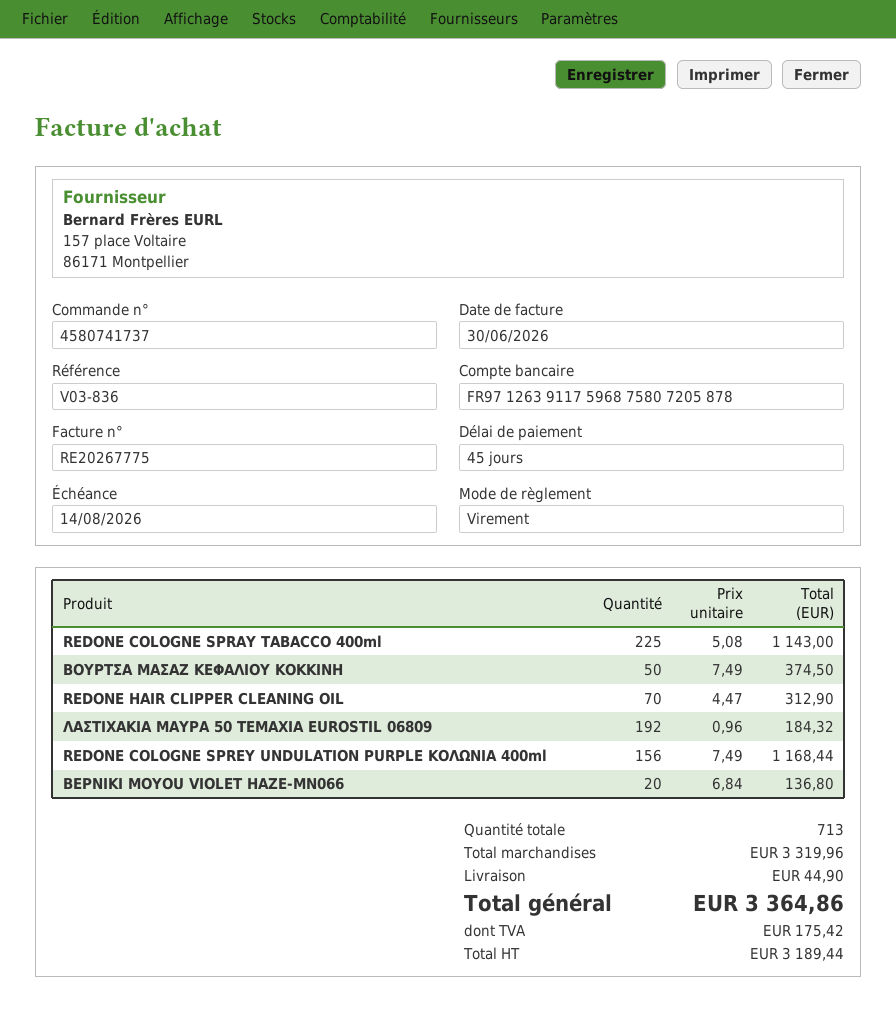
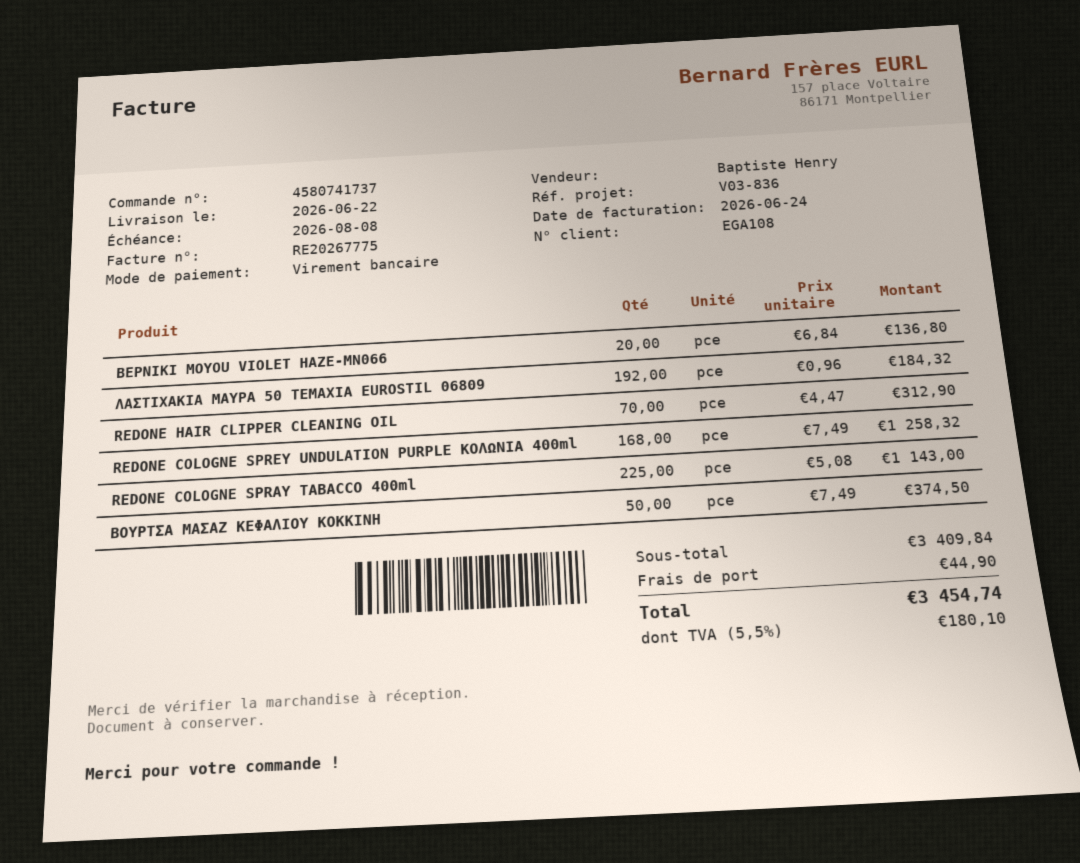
invoice date: 2026-06-30 -> 2026-06-24
due date: 2026-08-14 -> 2026-08-08
REDONE COLOGNE SPREY UNDULATION PURPLE ΚΟΛΩΝΙΑ 400ml: 156 x 7.49 = 1168.44 -> 168 x 7.49 = 1258.32
subtotal: 3319.96 -> 3409.84
tax: 175.42 -> 180.10
total: 3364.86 -> 3454.74

